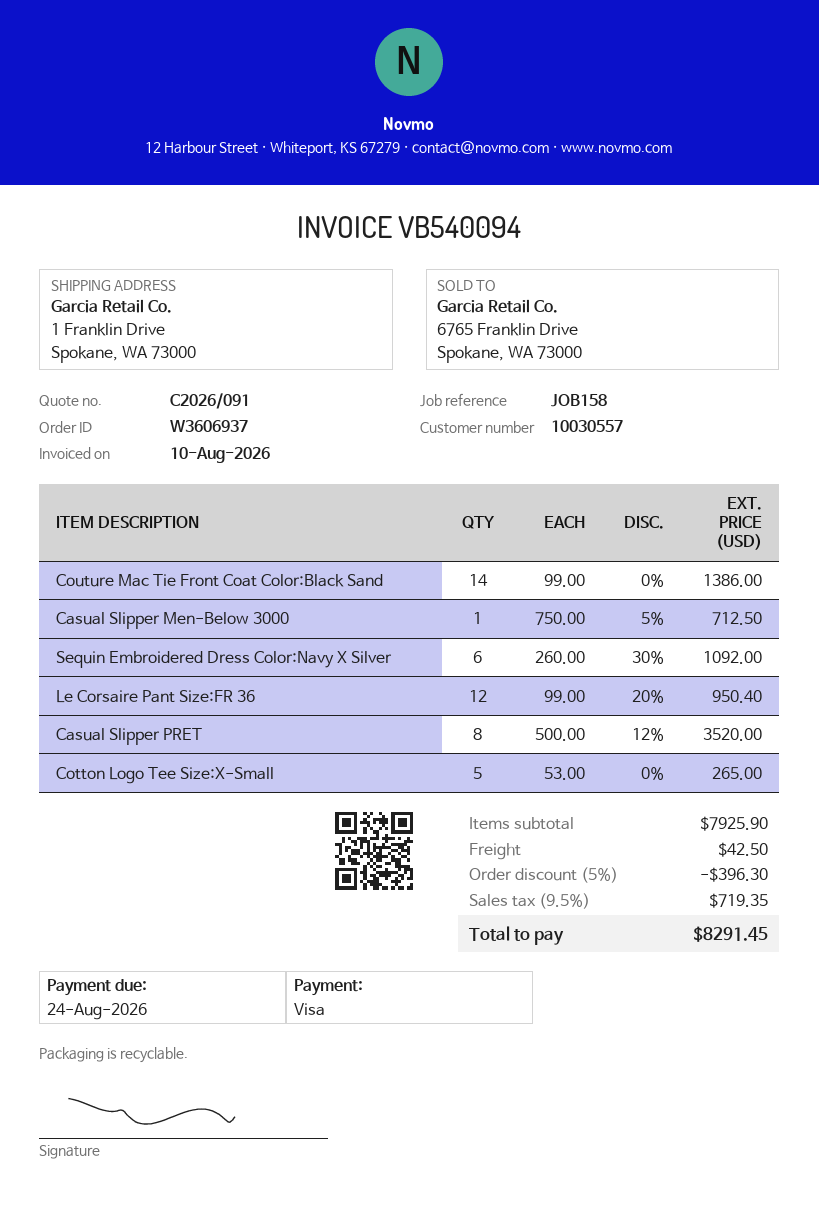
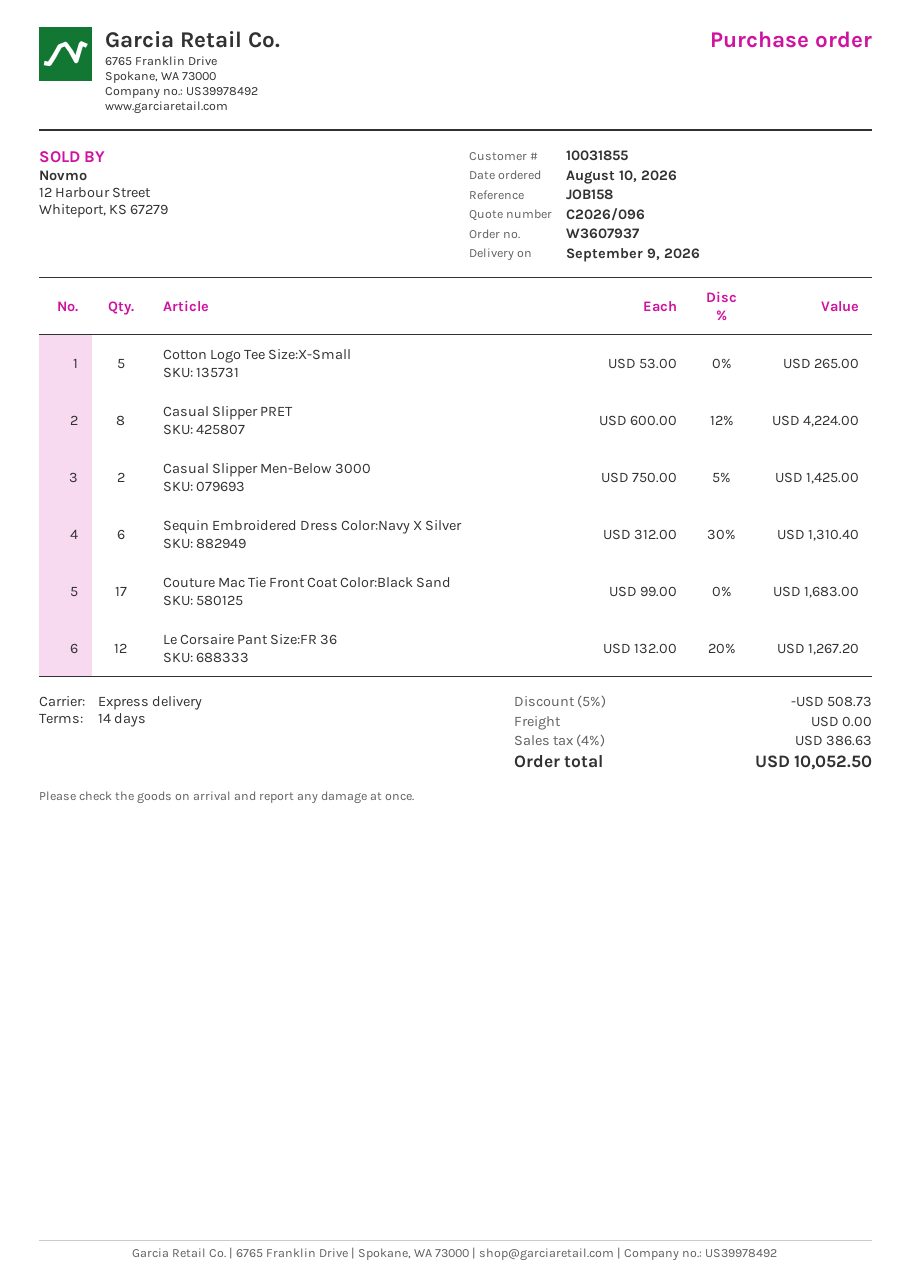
quote number: C2026/091 -> C2026/096
order number: W3606937 -> W3607937
customer number: 10030557 -> 10031855
Couture Mac Tie Front Coat Color:Black Sand: 14 x 99.00 = 1386.00 -> 17 x 99.00 = 1683.00
Casual Slipper Men-Below 3000: 1 x 750.00 - 5% = 712.50 -> 2 x 750.00 - 5% = 1425.00
Sequin Embroidered Dress Color:Navy X Silver: 6 x 260.00 - 30% = 1092.00 -> 6 x 312.00 - 30% = 1310.40
Le Corsaire Pant Size:FR 36: 12 x 99.00 - 20% = 950.40 -> 12 x 132.00 - 20% = 1267.20
Casual Slipper PRET: 8 x 500.00 - 12% = 3520.00 -> 8 x 600.00 - 12% = 4224.00
discount: 5% = 396.30 -> 5% = 508.73
shipping: 42.50 -> 0.00
tax: 9.5% = 719.35 -> 4% = 386.63
total: 8291.45 -> 10052.50

